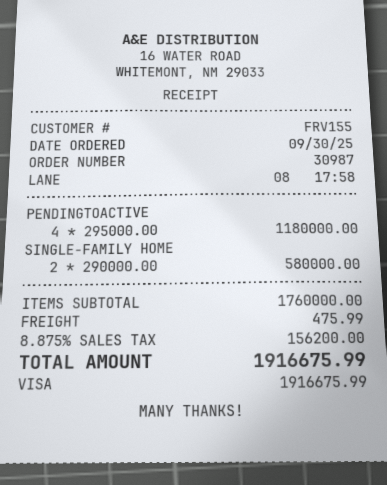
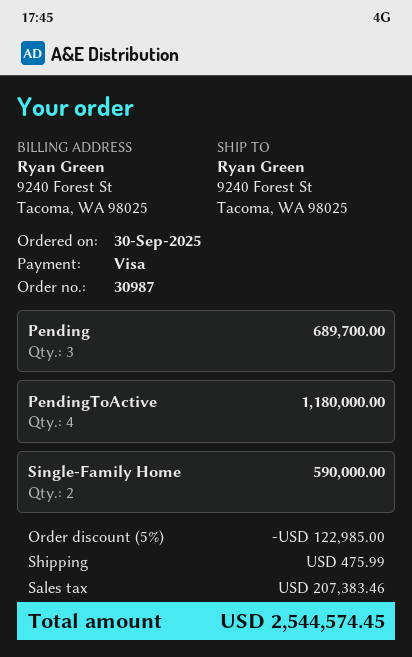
SINGLE-FAMILY HOME: 2 for 580000.00 -> 2 for 590000.00
Pending: none -> 3 for 689700.00
discount: none -> 5% = 122985.00
tax: 156200.00 -> 207383.46
total: 1916675.99 -> 2544574.45

